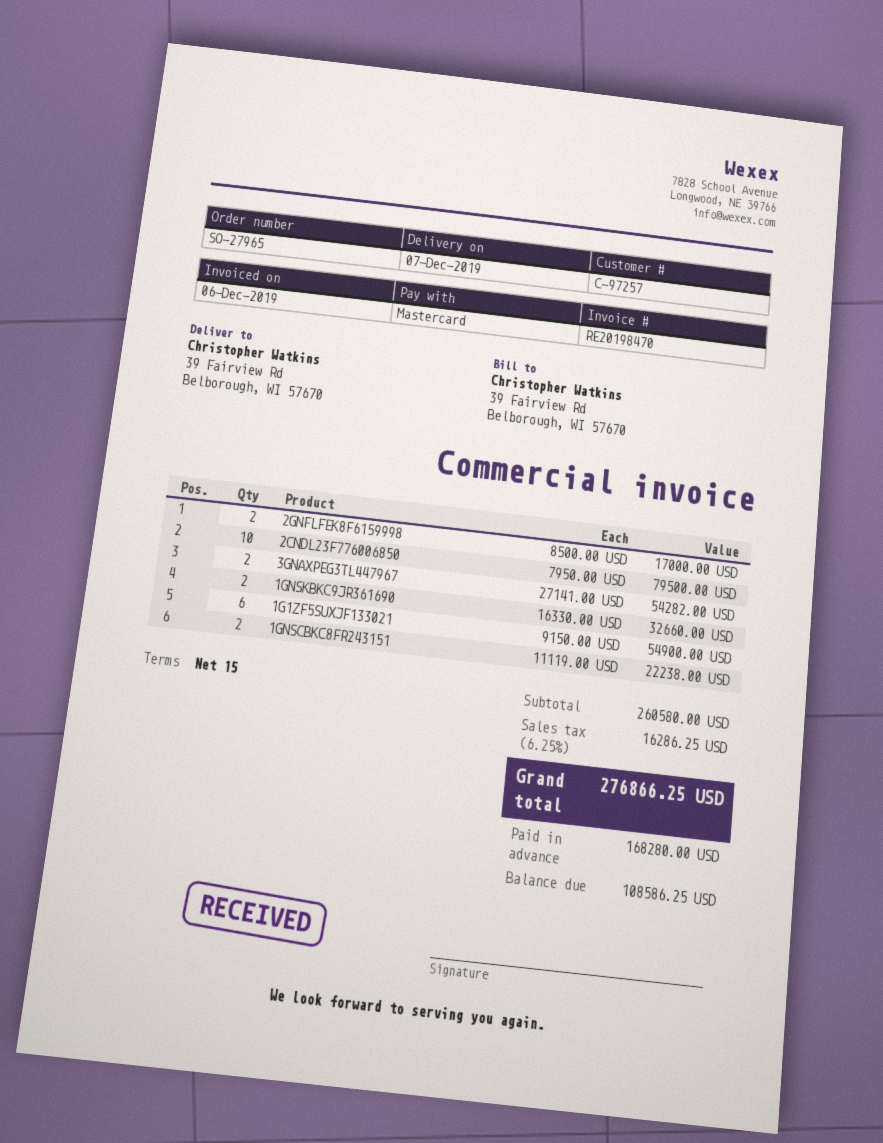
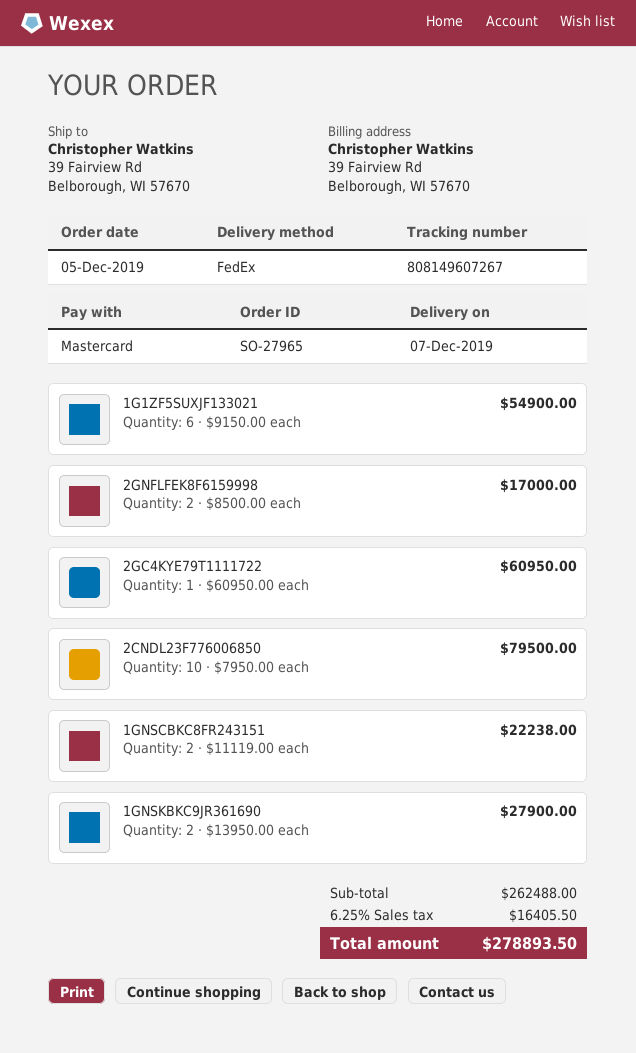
3GNAXPEG3TL447967: 2 x 27141.00 = 54282.00 -> none
1GNSKBKC9JR361690: 2 x 16330.00 = 32660.00 -> 2 x 13950.00 = 27900.00
2GC4KYE79T1111722: none -> 1 x 60950.00 = 60950.00
subtotal: 260580.00 -> 262488.00
tax: 6.25% = 16286.25 -> 6.25% = 16405.50
total: 276866.25 -> 278893.50

